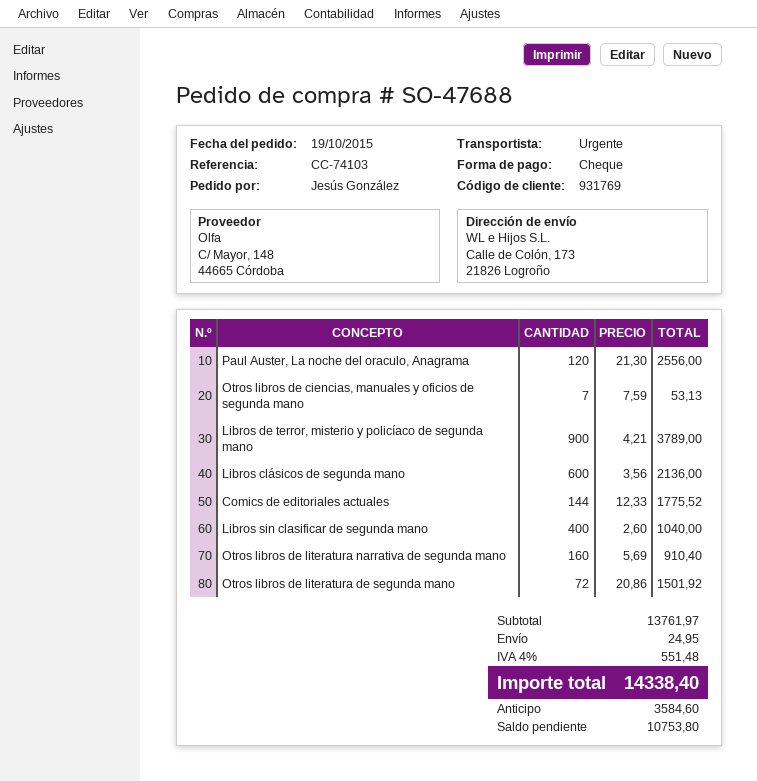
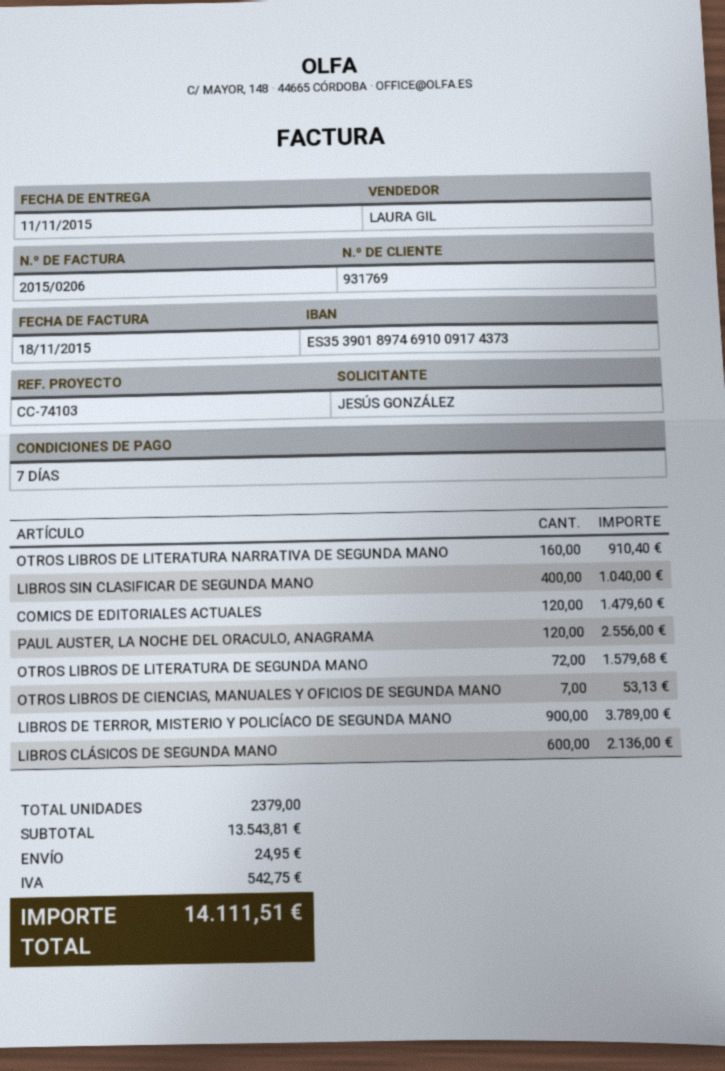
Comics de editoriales actuales: 144 for 1775.52 -> 120 for 1479.60
Otros libros de literatura de segunda mano: 72 for 1501.92 -> 72 for 1579.68
subtotal: 13761.97 -> 13543.81
tax: 551.48 -> 542.75
total: 14338.40 -> 14111.51

